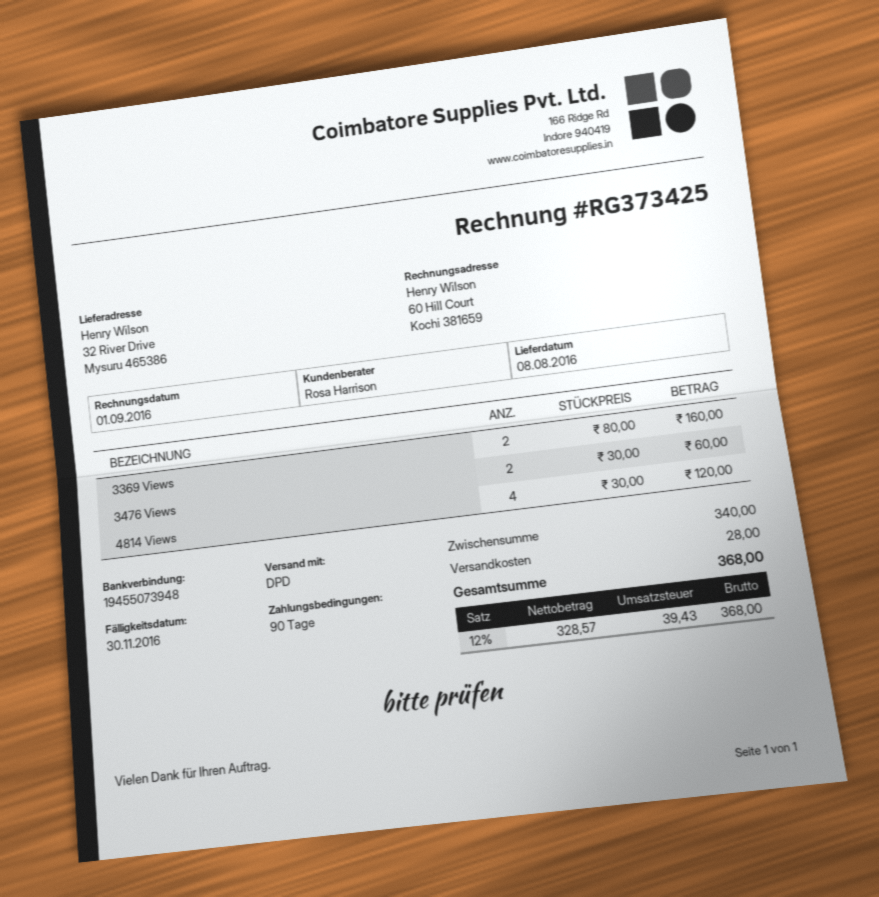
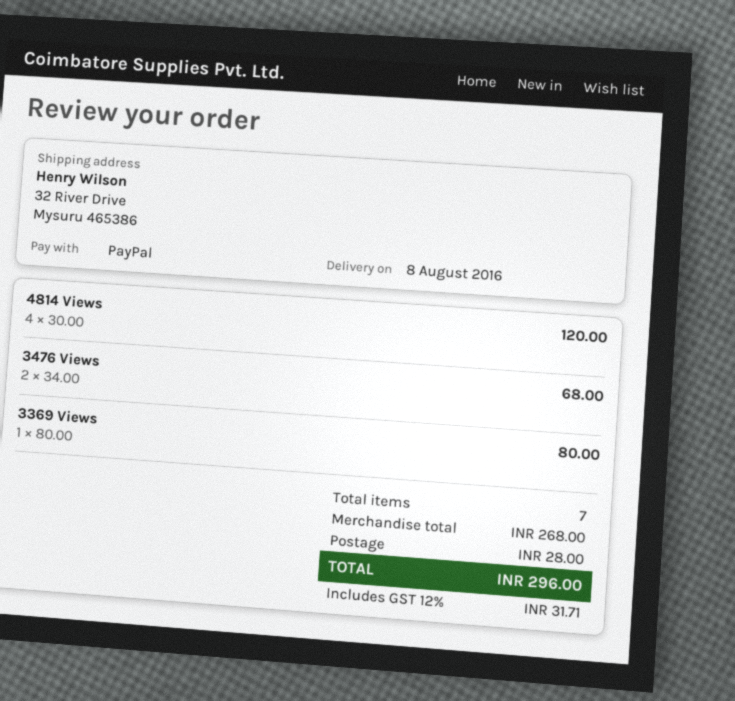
3369 Views: 2 x 80.00 = 160.00 -> 1 x 80.00 = 80.00
3476 Views: 2 x 30.00 = 60.00 -> 2 x 34.00 = 68.00
subtotal: 340.00 -> 268.00
tax: 12% = 39.43 -> 12% = 31.71
total: 368.00 -> 296.00

